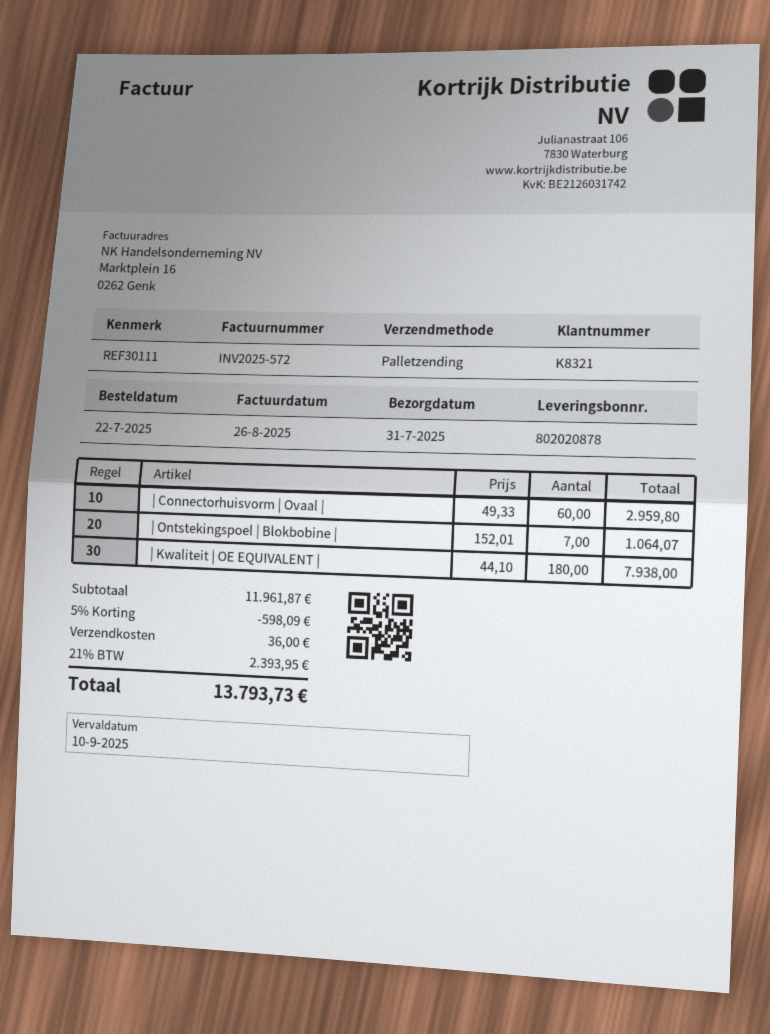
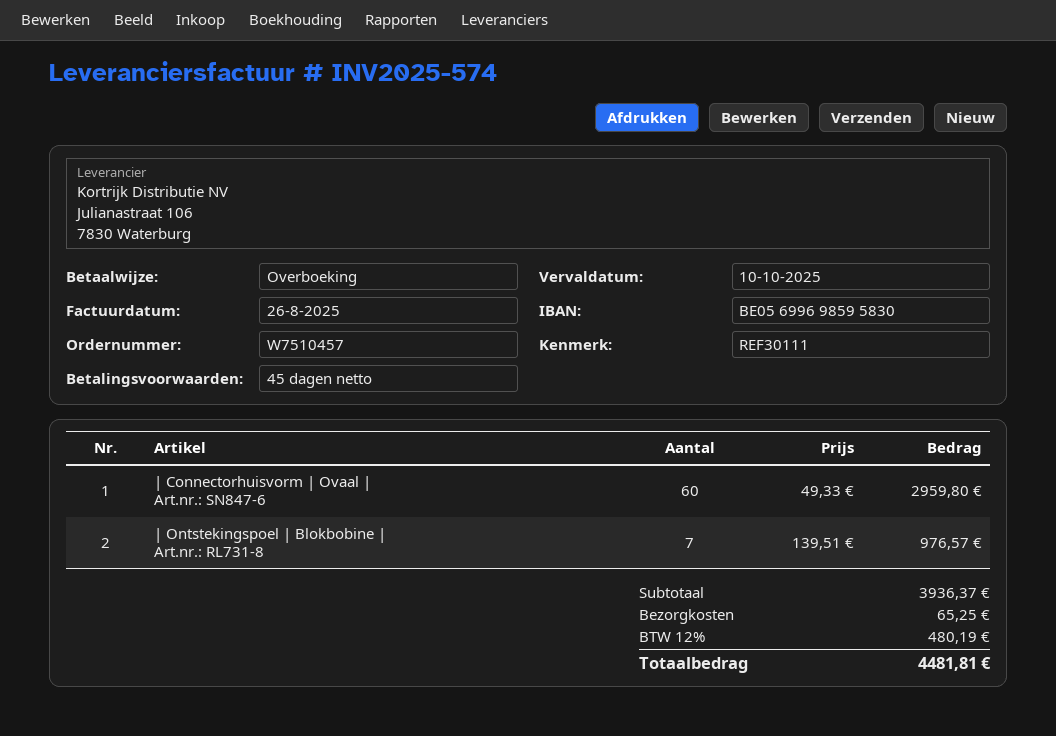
invoice number: INV2025-572 -> INV2025-574
due date: 2025-09-10 -> 2025-10-10
| Ontstekingspoel | Blokbobine |: 7 x 152.01 = 1064.07 -> 7 x 139.51 = 976.57
| Kwaliteit | OE EQUIVALENT |: 180 x 44.10 = 7938.00 -> none
subtotal: 11961.87 -> 3936.37
discount: 5% = 598.09 -> none
shipping: 36.00 -> 65.25
tax: 21% = 2393.95 -> 12% = 480.19
total: 13793.73 -> 4481.81

